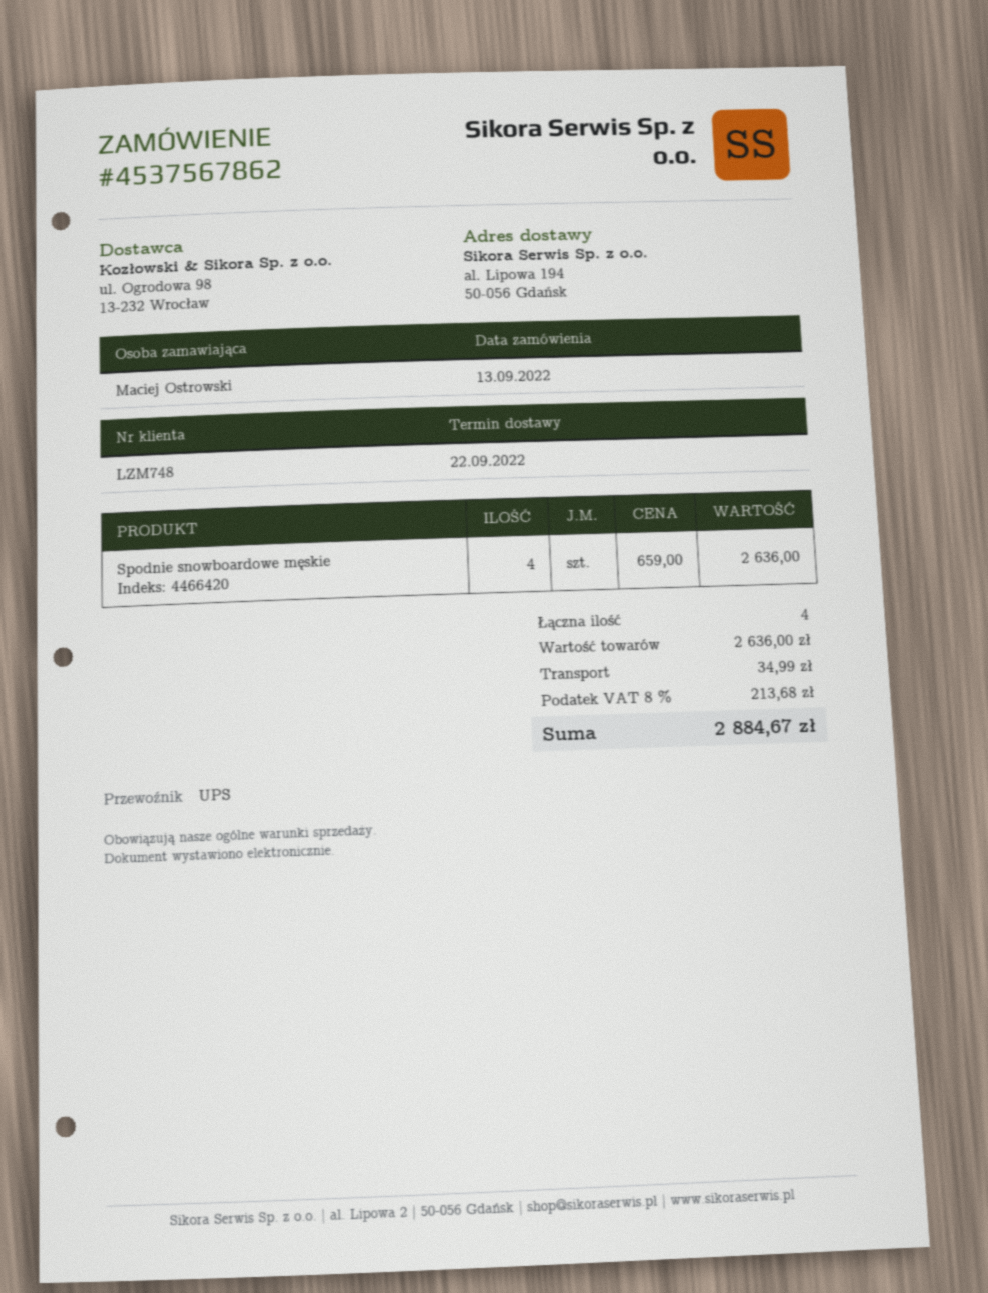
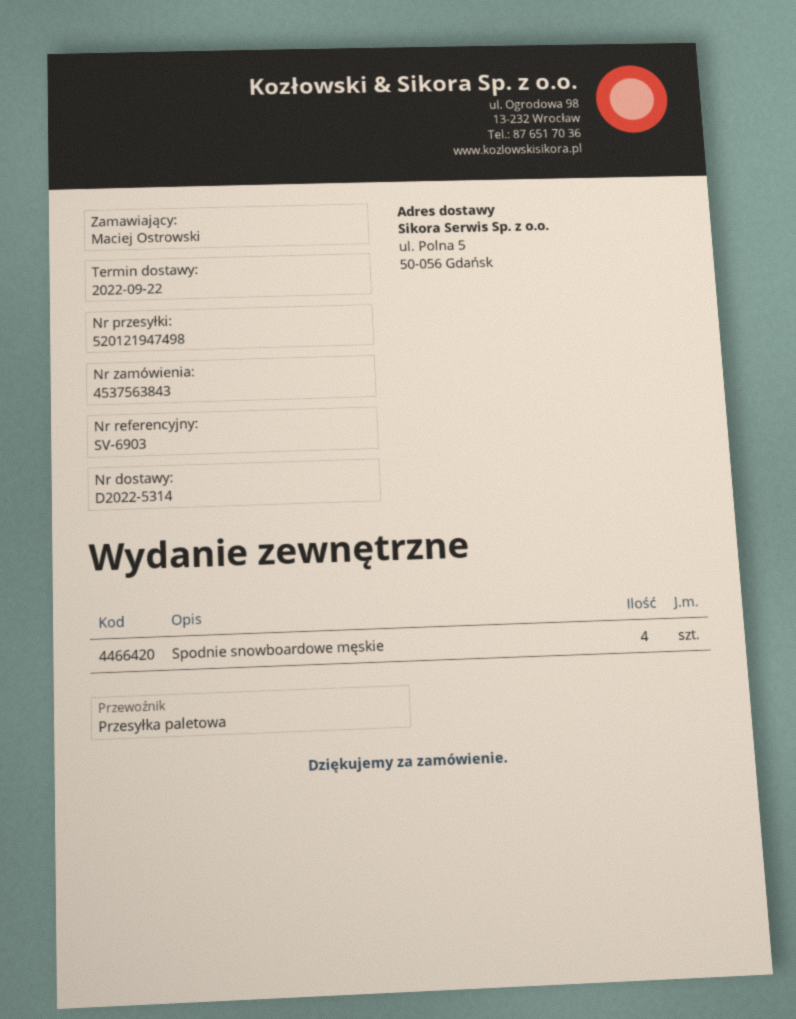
order number: 4537567862 -> 4537563843
shipping method: UPS -> pallet freight
ship to: al. Lipowa 194, 50-056 Gdańsk -> ul. Polna 5, 50-056 Gdańsk

